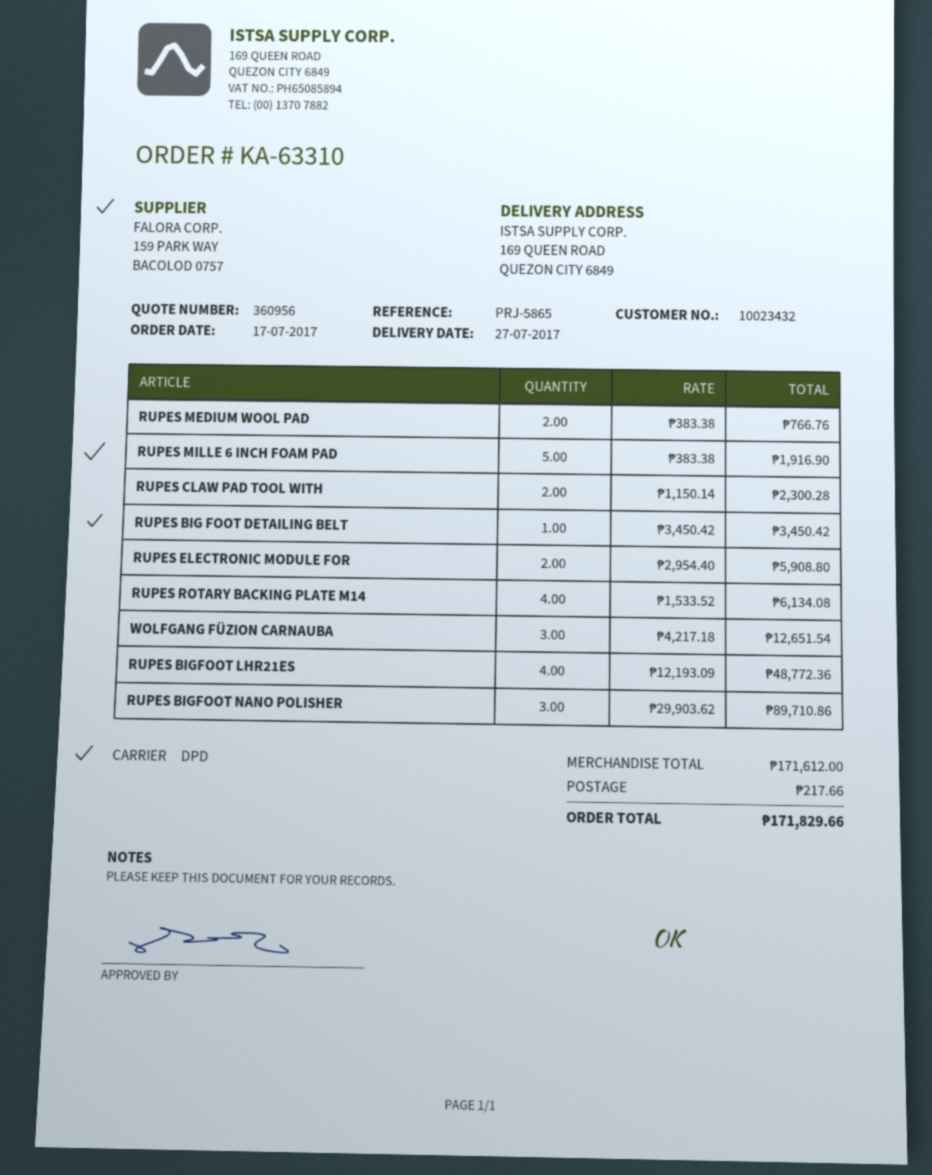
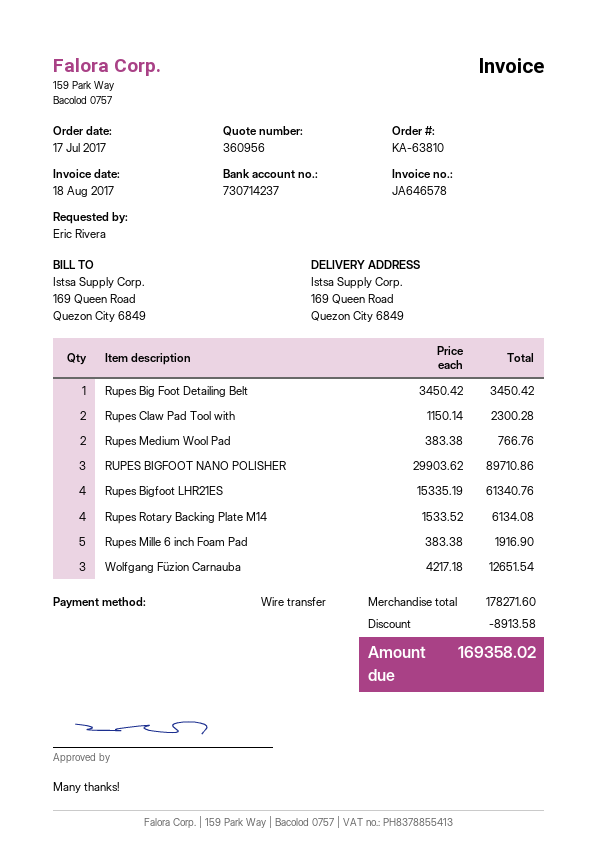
order number: KA-63310 -> KA-63810
RUPES ELECTRONIC MODULE FOR: 2 x 2954.40 = 5908.80 -> none
RUPES BIGFOOT LHR21ES: 4 x 12193.09 = 48772.36 -> 4 x 15335.19 = 61340.76
subtotal: 171612.00 -> 178271.60
discount: none -> 8913.58
shipping: 217.66 -> none
total: 171829.66 -> 169358.02

